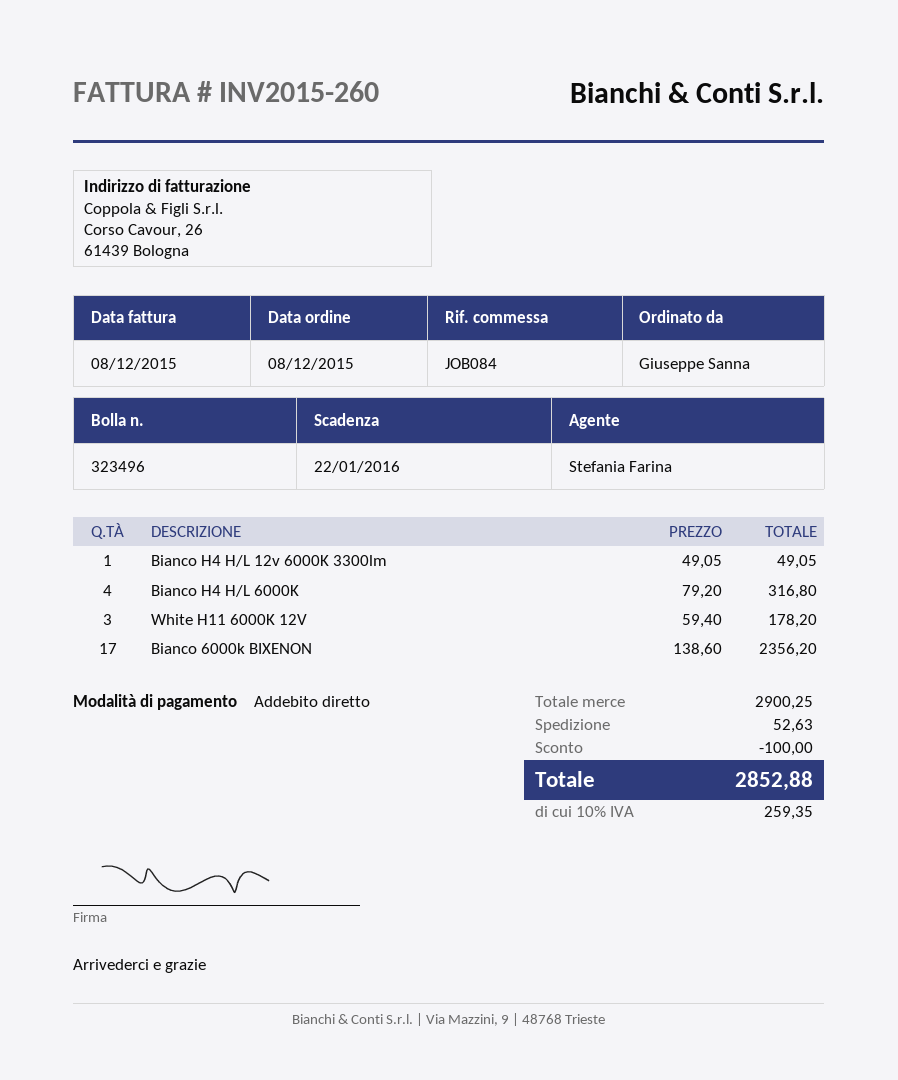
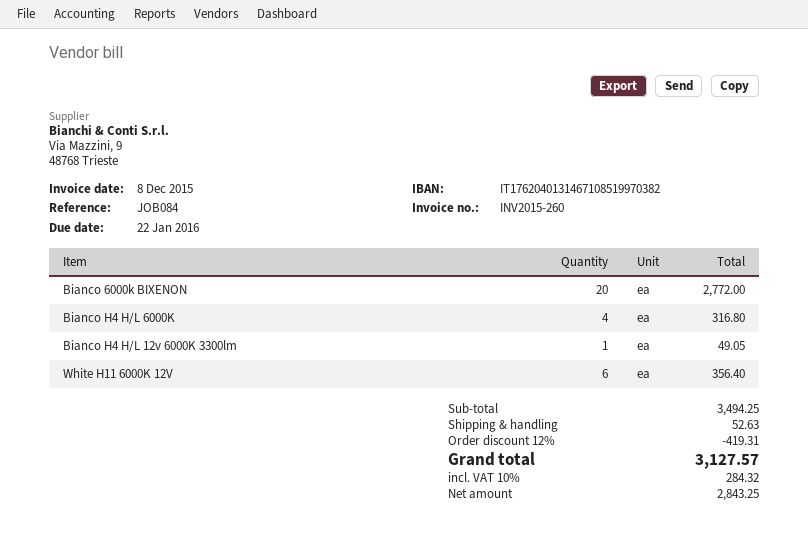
White H11 6000K 12V: 3 for 178.20 -> 6 for 356.40
Bianco 6000k BIXENON: 17 for 2356.20 -> 20 for 2772.00
subtotal: 2900.25 -> 3494.25
discount: 100.00 -> 419.31
tax: 10% = 259.35 -> 10% = 284.32
total: 2852.88 -> 3127.57

